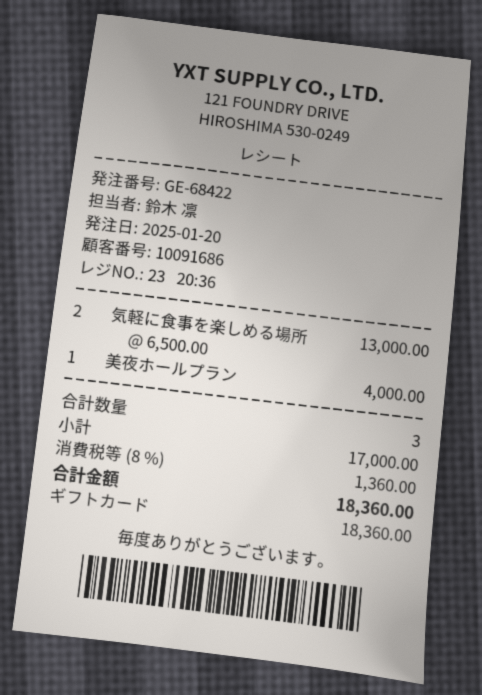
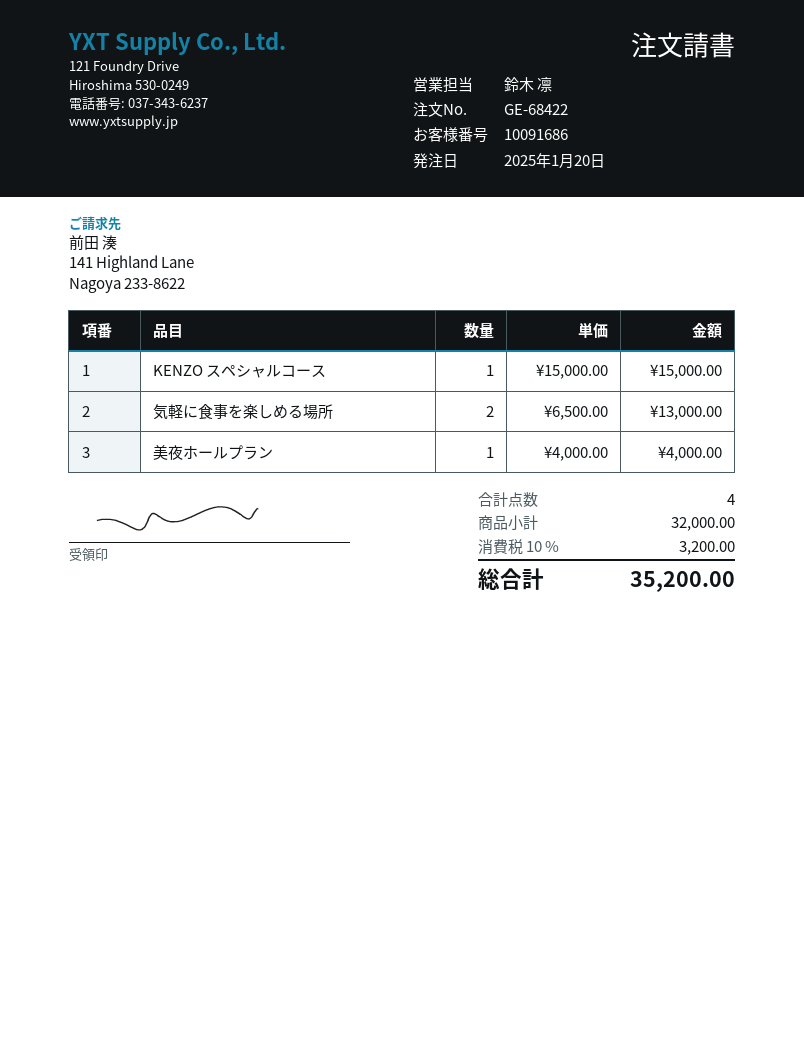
KENZO スペシャルコース: none -> 1 x 15000.00 = 15000.00
total quantity: 3 -> 4
subtotal: 17000.00 -> 32000.00
tax: 8% = 1360.00 -> 10% = 3200.00
total: 18360.00 -> 35200.00

